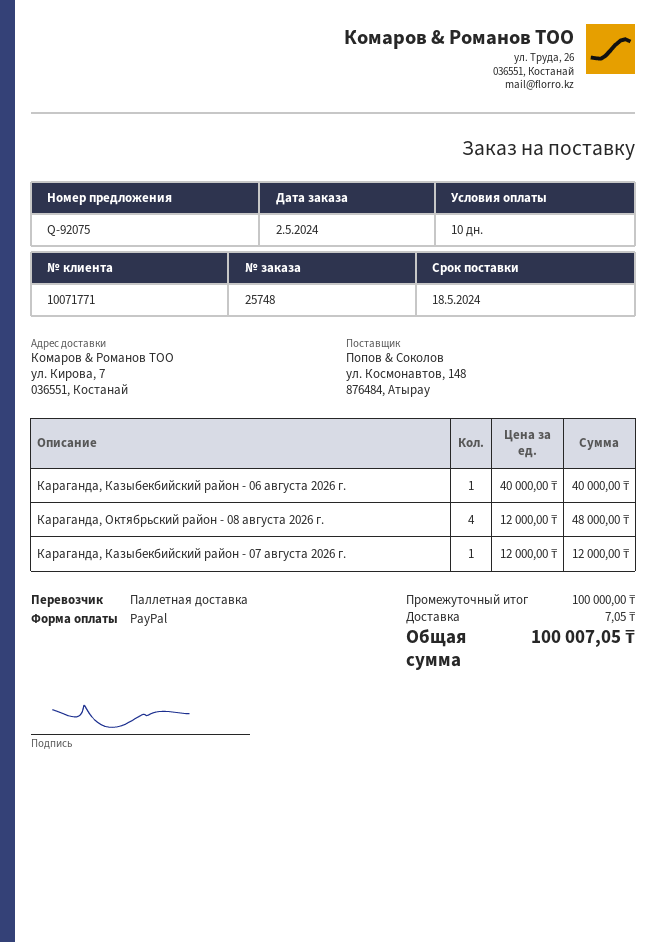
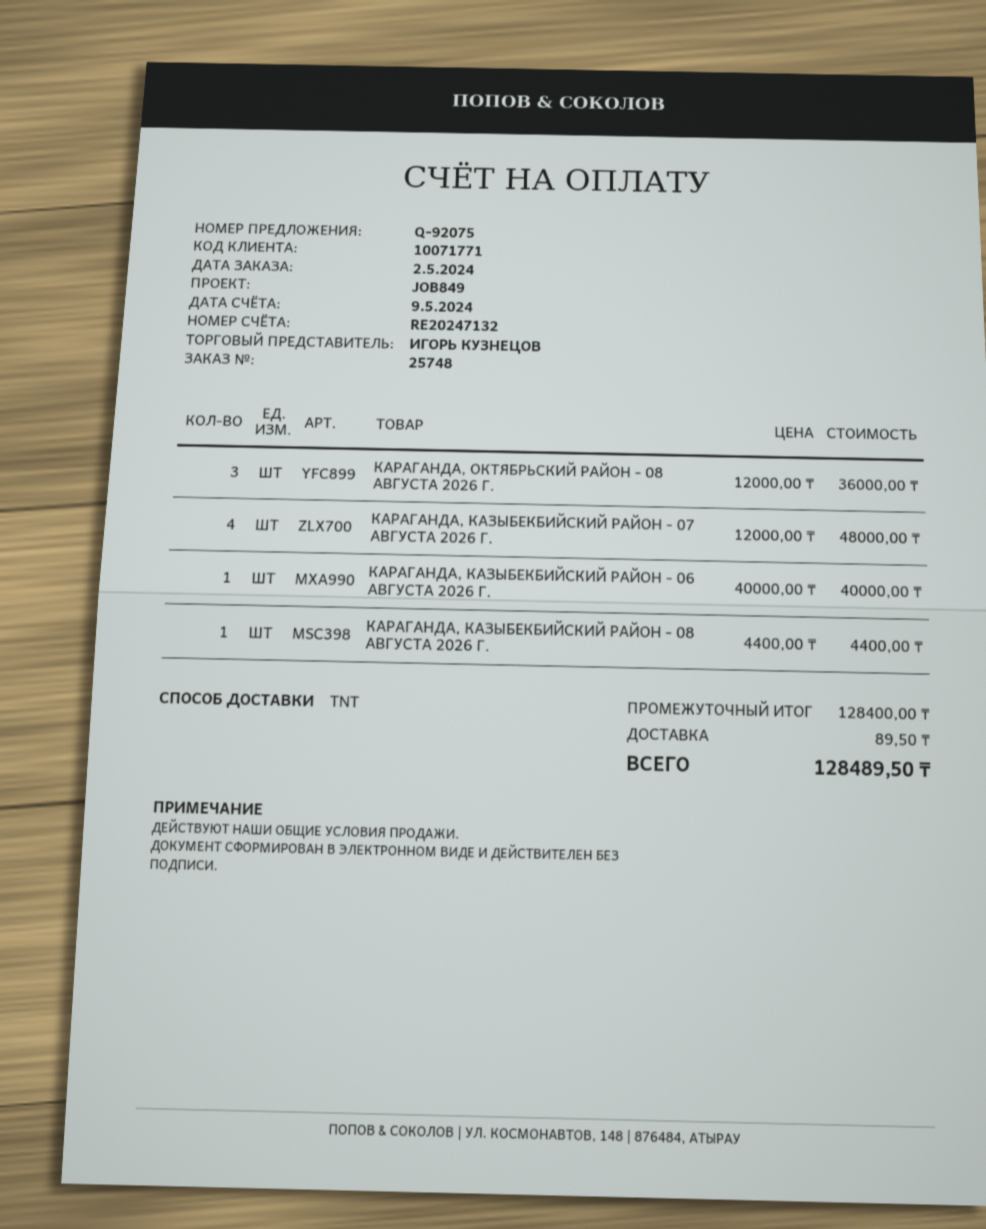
shipping method: pallet freight -> TNT
Караганда, Октябрьский район - 08 августа 2026 г.: 4 x 12000.00 = 48000.00 -> 3 x 12000.00 = 36000.00
Караганда, Казыбекбийский район - 07 августа 2026 г.: 1 x 12000.00 = 12000.00 -> 4 x 12000.00 = 48000.00
КАРАГАНДА, КАЗЫБЕКБИЙСКИЙ РАЙОН - 08 АВГУСТА 2026 Г.: none -> 1 x 4400.00 = 4400.00
subtotal: 100000.00 -> 128400.00
shipping: 7.05 -> 89.50
total: 100007.05 -> 128489.50

